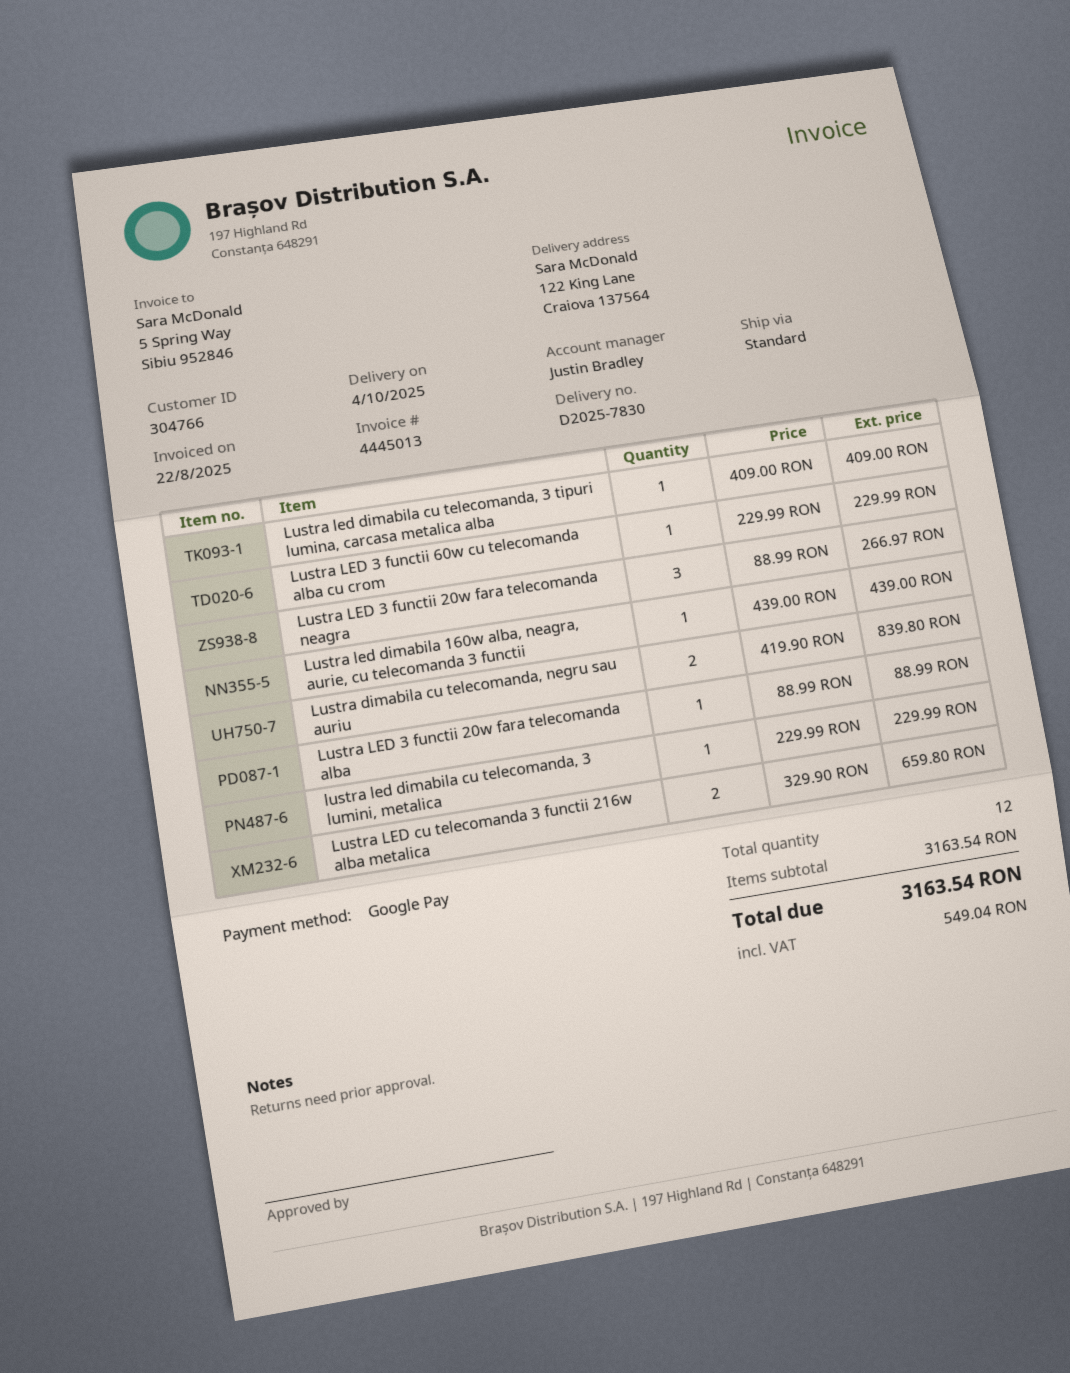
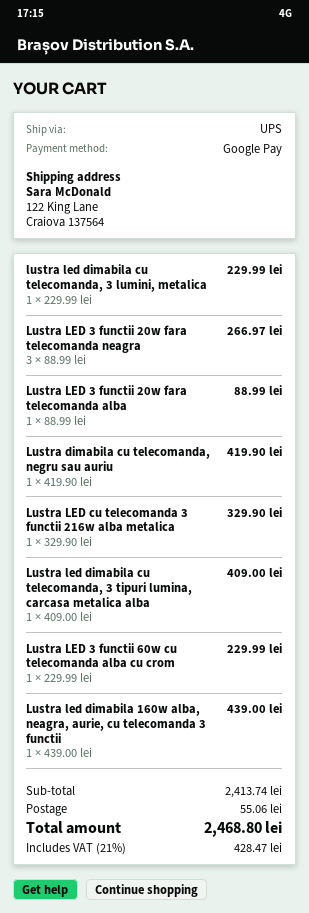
shipping method: standard -> UPS
Lustra dimabila cu telecomanda, negru sau auriu: 2 x 419.90 = 839.80 -> 1 x 419.90 = 419.90
Lustra LED cu telecomanda 3 functii 216w alba metalica: 2 x 329.90 = 659.80 -> 1 x 329.90 = 329.90
subtotal: 3163.54 -> 2413.74
shipping: none -> 55.06
tax: 549.04 -> 428.47
total: 3163.54 -> 2468.80

